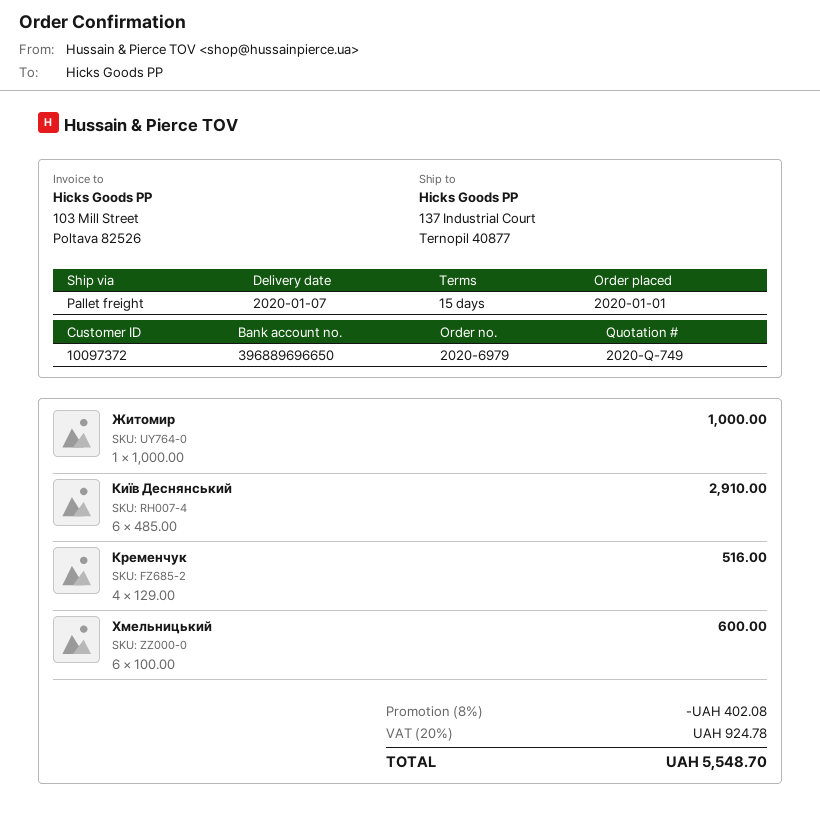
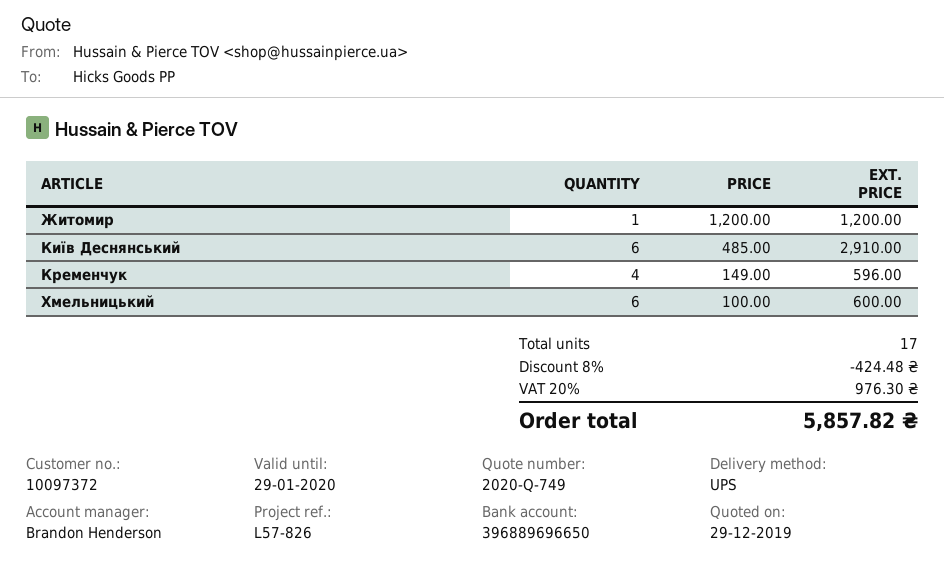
shipping method: pallet freight -> UPS
Житомир: 1 x 1000.00 = 1000.00 -> 1 x 1200.00 = 1200.00
Кременчук: 4 x 129.00 = 516.00 -> 4 x 149.00 = 596.00
discount: 8% = 402.08 -> 8% = 424.48
tax: 20% = 924.78 -> 20% = 976.30
total: 5548.70 -> 5857.82

